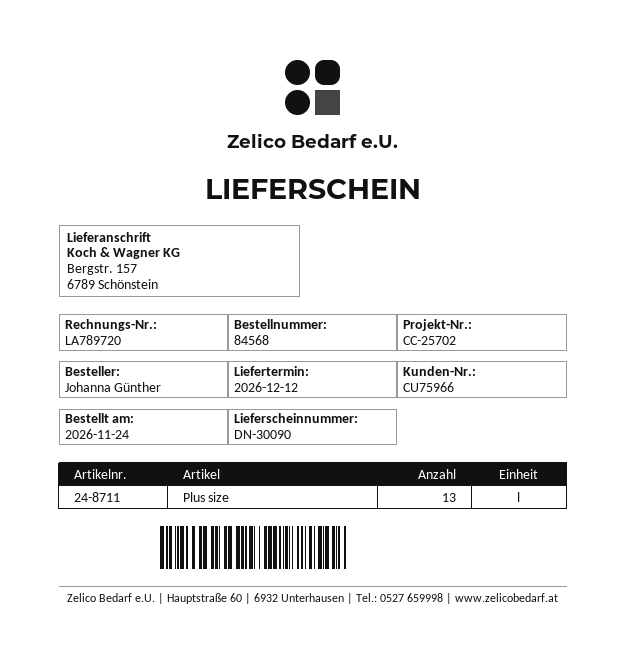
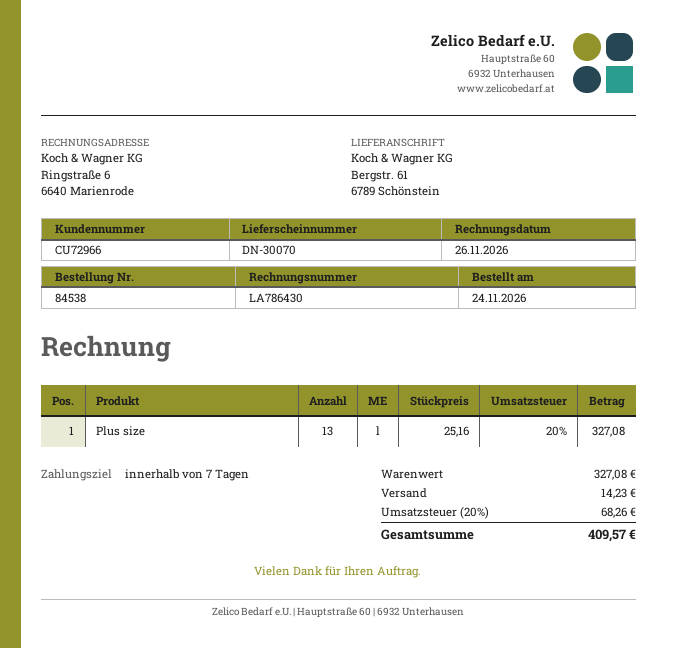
order number: 84568 -> 84538
delivery note number: DN-30090 -> DN-30070
invoice number: LA789720 -> LA786430
customer number: CU75966 -> CU72966
ship to: Bergstr. 157, 6789 Schönstein -> Bergstr. 61, 6789 Schönstein

